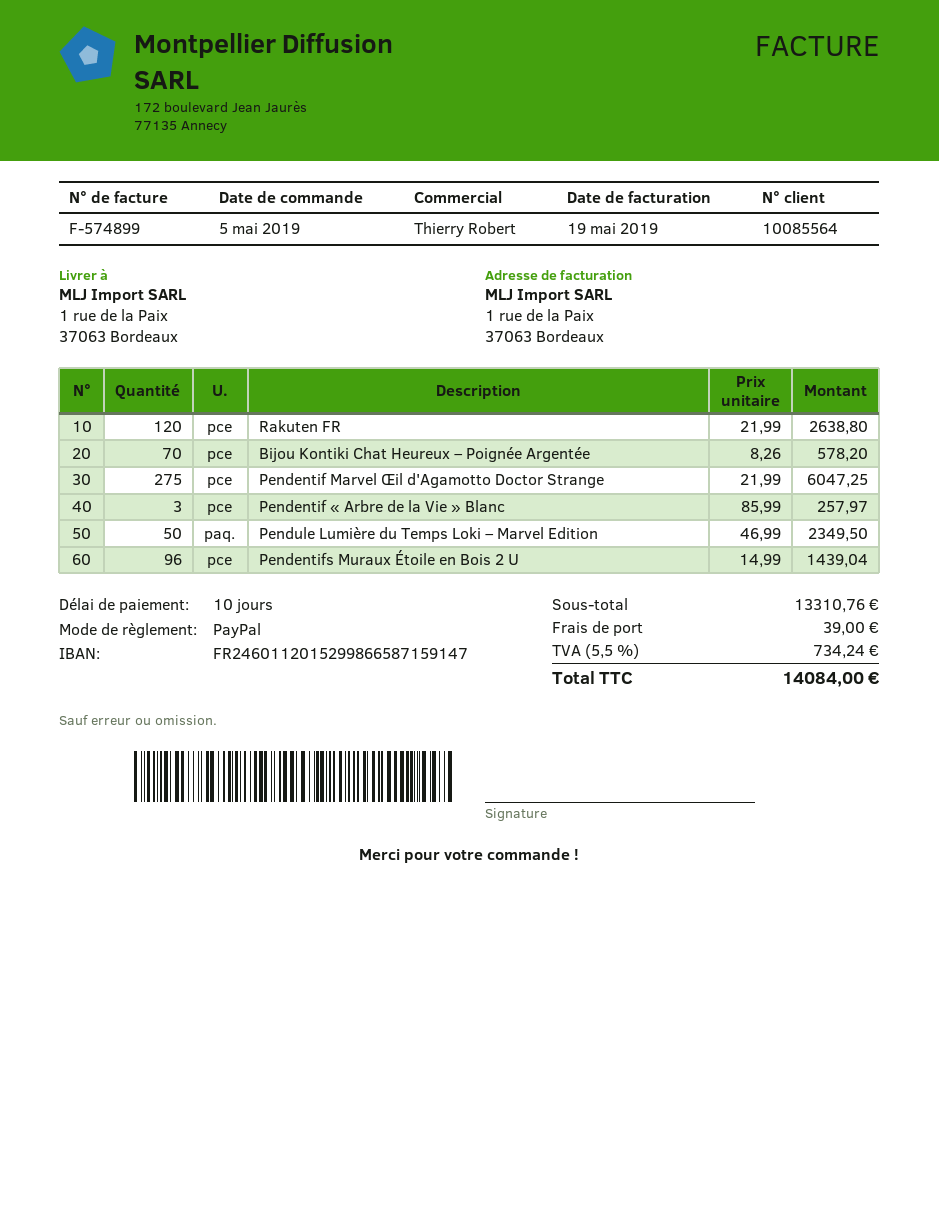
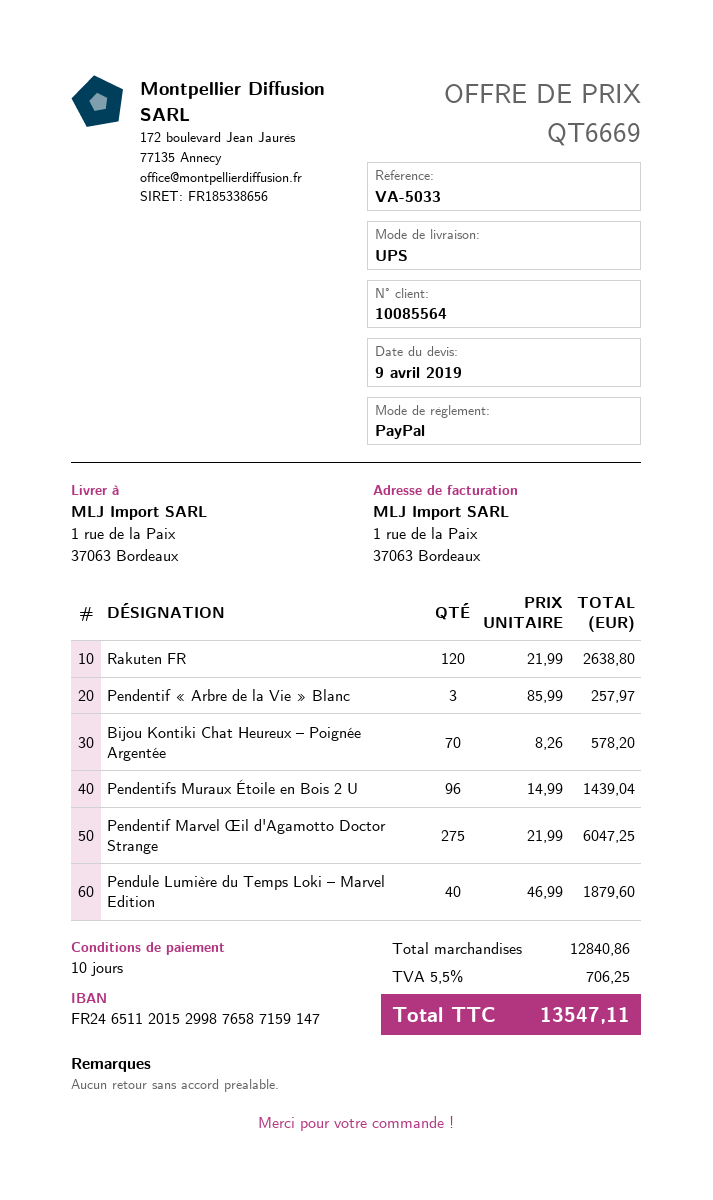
bank account: FR2460112015299866587159147 -> FR2465112015299876587159147
Pendule Lumière du Temps Loki – Marvel Edition: 50 x 46.99 = 2349.50 -> 40 x 46.99 = 1879.60
subtotal: 13310.76 -> 12840.86
shipping: 39.00 -> none
tax: 5.5% = 734.24 -> 5.5% = 706.25
total: 14084.00 -> 13547.11

